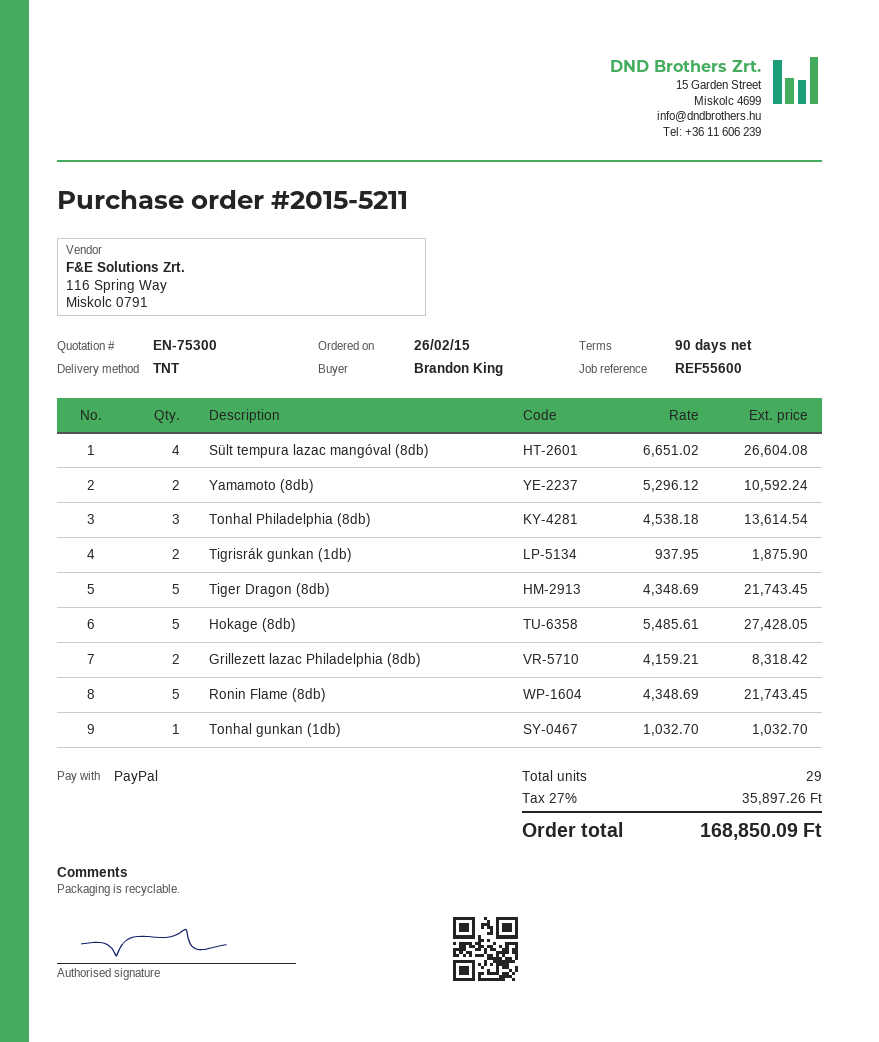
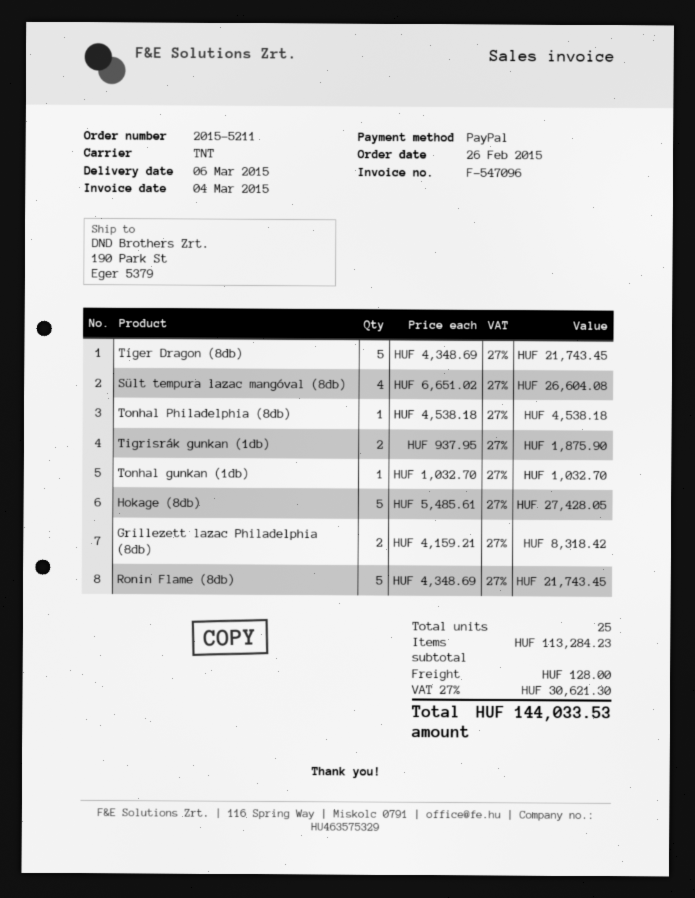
Yamamoto (8db): 2 x 5296.12 = 10592.24 -> none
Tonhal Philadelphia (8db): 3 x 4538.18 = 13614.54 -> 1 x 4538.18 = 4538.18
total quantity: 29 -> 25
shipping: none -> 128.00
tax: 27% = 35897.26 -> 27% = 30621.30
total: 168850.09 -> 144033.53

